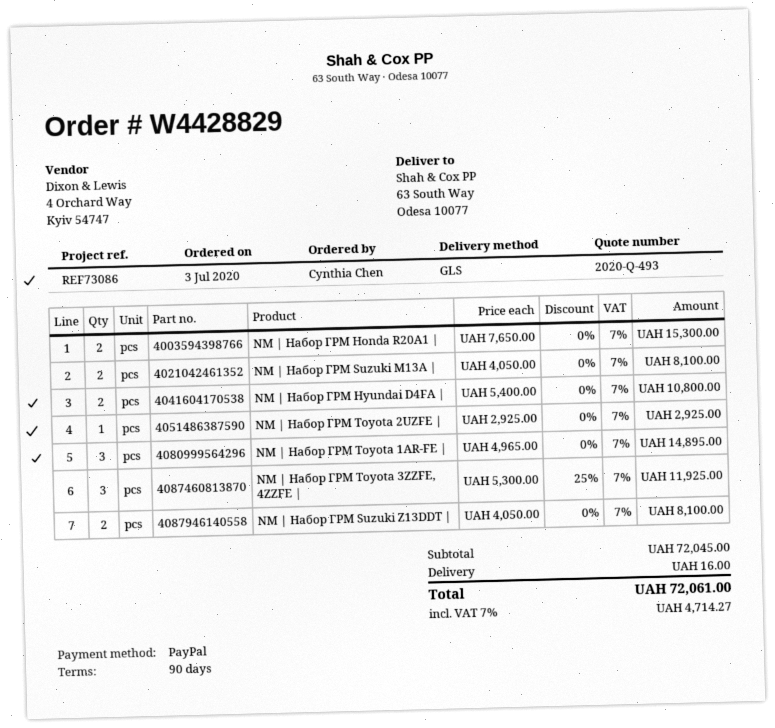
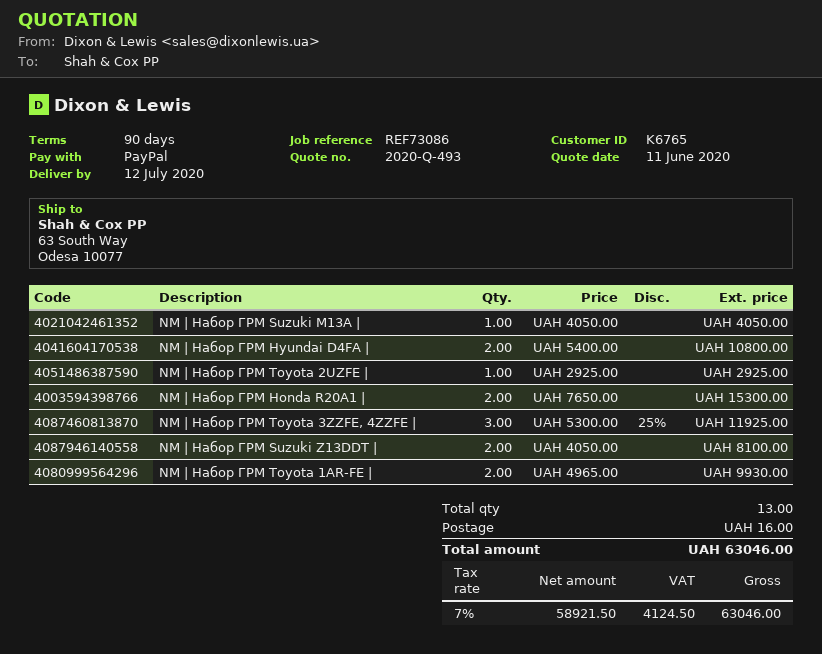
NM | Набор ГРМ Suzuki M13A |: 2 x 4050.00 = 8100.00 -> 1 x 4050.00 = 4050.00
NM | Набор ГРМ Toyota 1AR-FE |: 3 x 4965.00 = 14895.00 -> 2 x 4965.00 = 9930.00
tax: 7% = 4714.27 -> 7% = 4124.50
total: 72061.00 -> 63046.00

